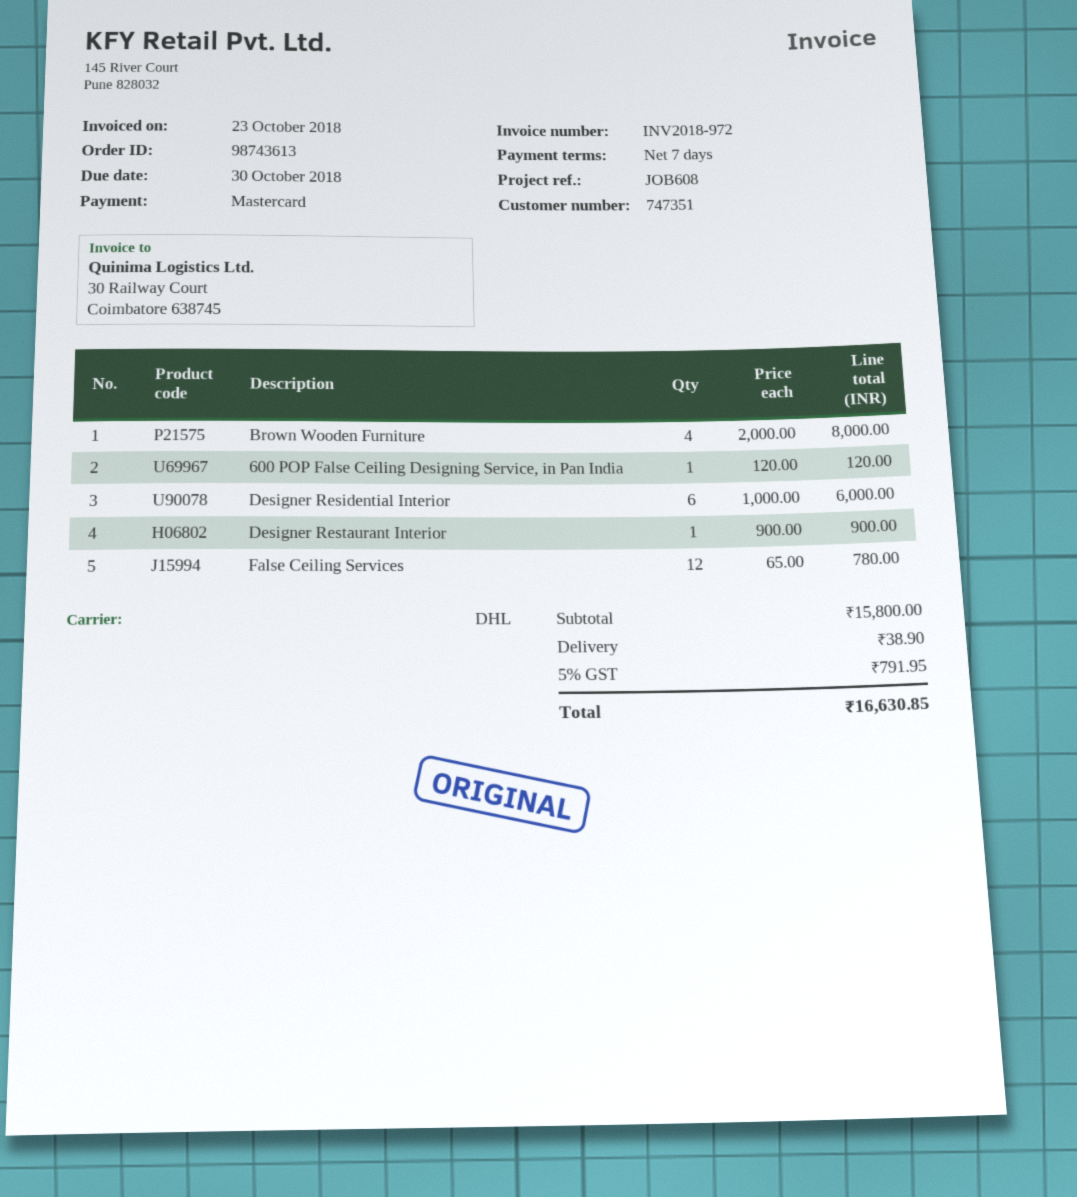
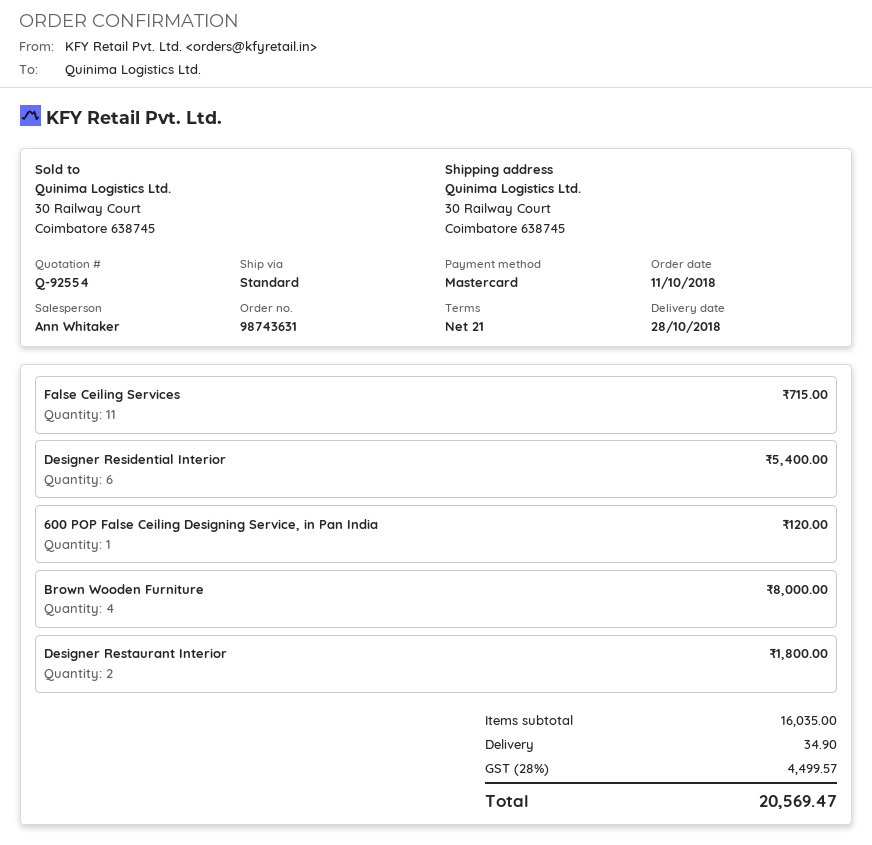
order number: 98743613 -> 98743631
payment terms: 7 days -> 21 days
shipping method: DHL -> standard
Designer Residential Interior: 6 for 6000.00 -> 6 for 5400.00
Designer Restaurant Interior: 1 for 900.00 -> 2 for 1800.00
False Ceiling Services: 12 for 780.00 -> 11 for 715.00
subtotal: 15800.00 -> 16035.00
shipping: 38.90 -> 34.90
tax: 5% = 791.95 -> 28% = 4499.57
total: 16630.85 -> 20569.47

